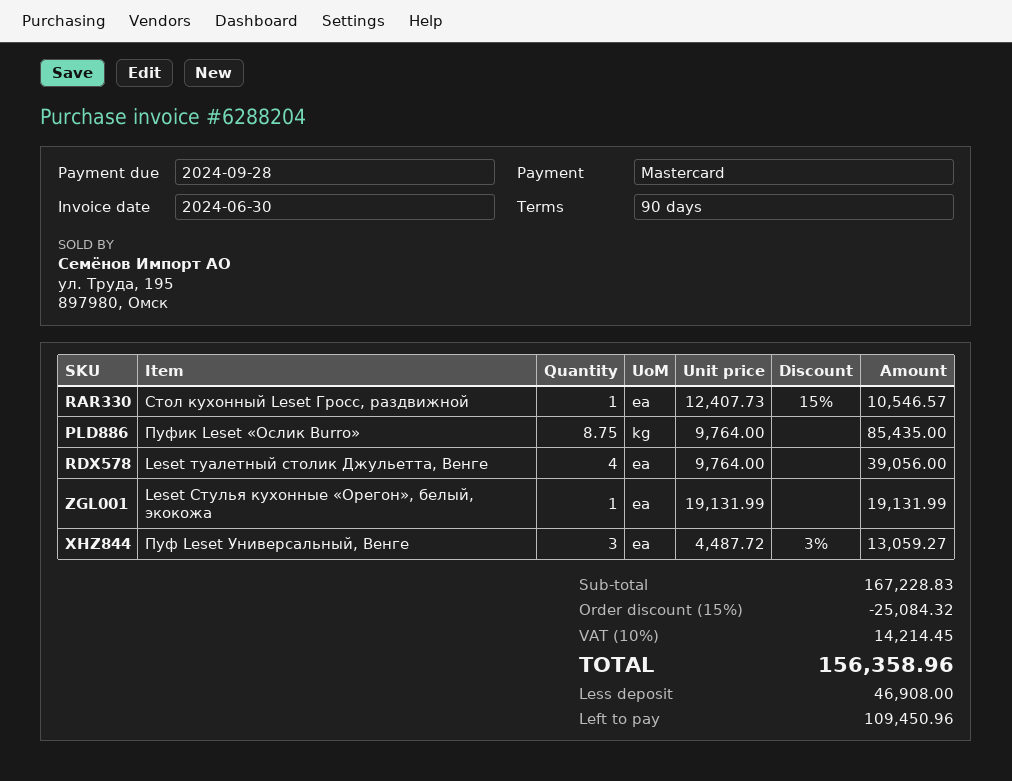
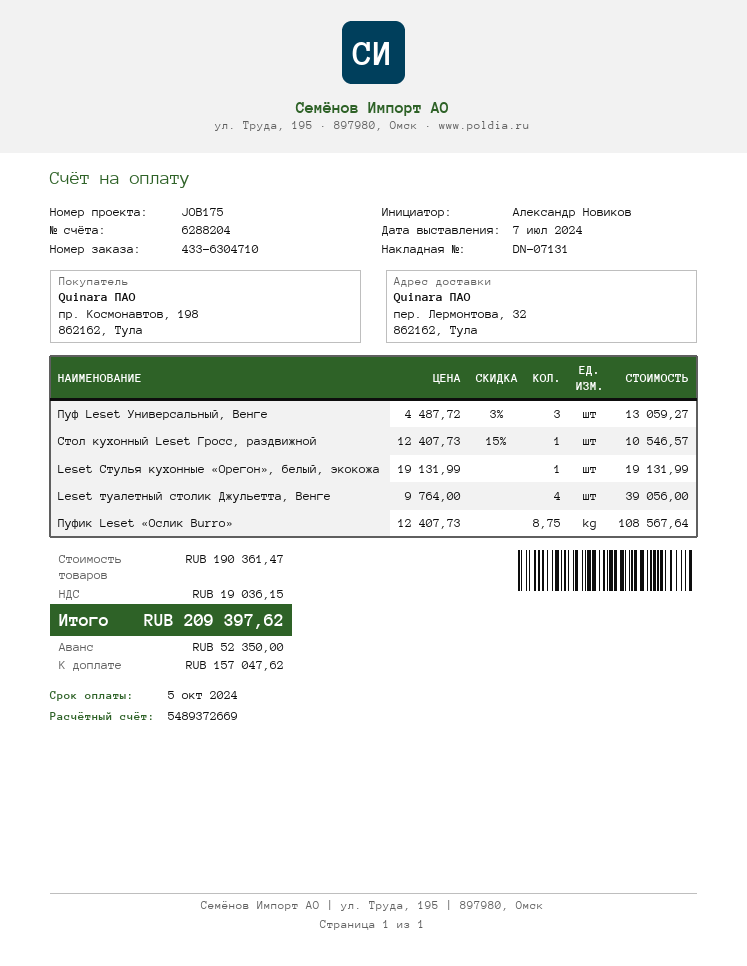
invoice date: 2024-06-30 -> 2024-07-07
due date: 2024-09-28 -> 2024-10-05
Пуфик Leset «Ослик Burro»: 8.75 x 9764.00 = 85435.00 -> 8.75 x 12407.73 = 108567.64
subtotal: 167228.83 -> 190361.47
discount: 15% = 25084.32 -> none
tax: 14214.45 -> 19036.15
total: 156358.96 -> 209397.62
deposit: 46908.00 -> 52350.00
balance: 109450.96 -> 157047.62

